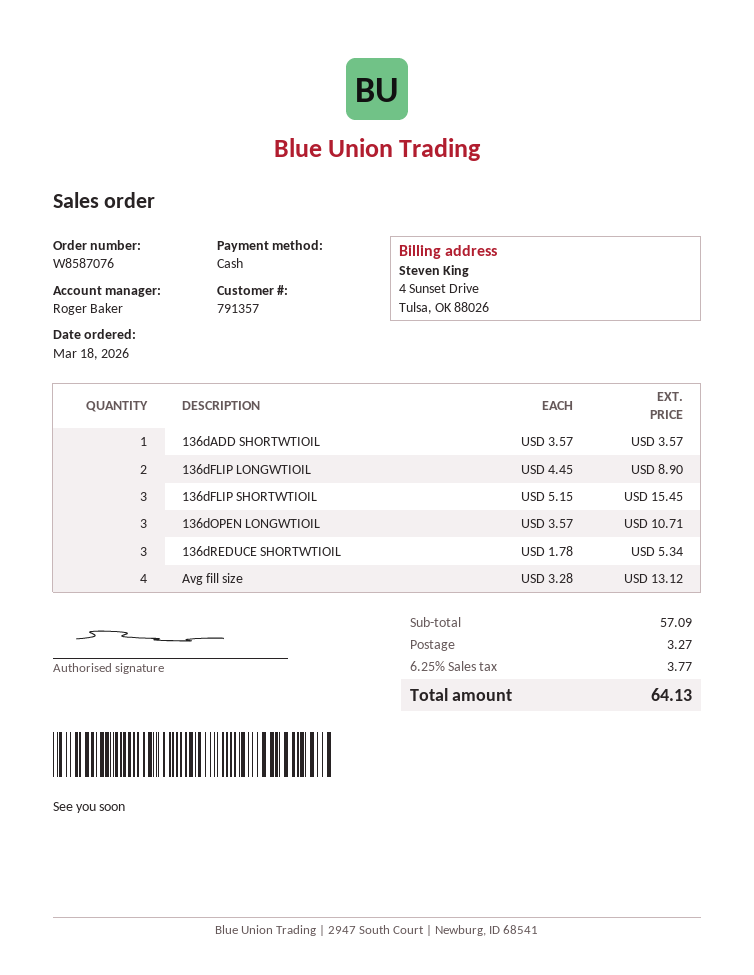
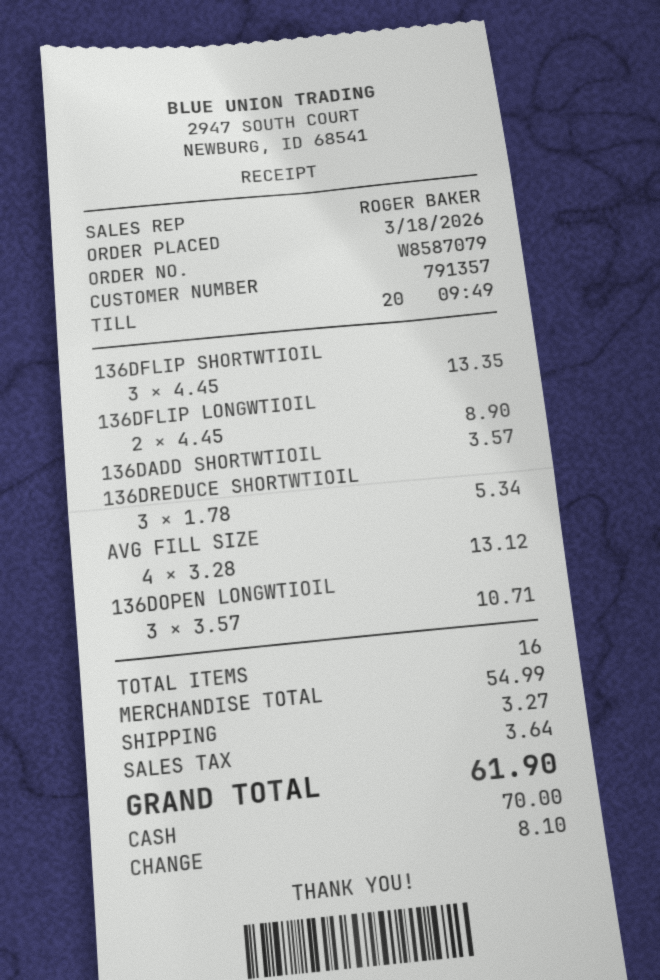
order number: W8587076 -> W8587079
136dFLIP SHORTWTIOIL: 3 x 5.15 = 15.45 -> 3 x 4.45 = 13.35
subtotal: 57.09 -> 54.99
tax: 3.77 -> 3.64
total: 64.13 -> 61.90

